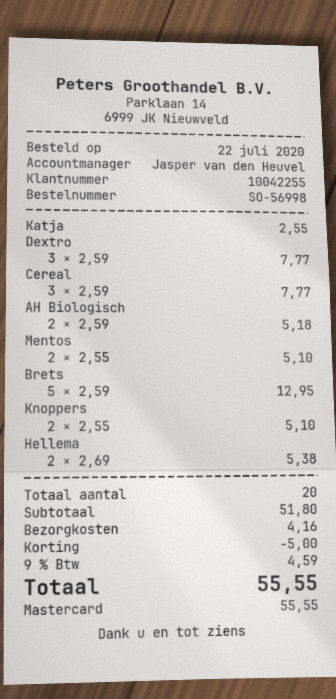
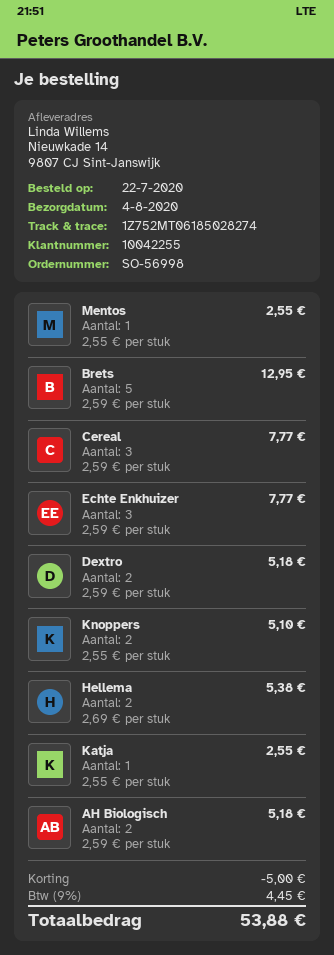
Dextro: 3 x 2.59 = 7.77 -> 2 x 2.59 = 5.18
Mentos: 2 x 2.55 = 5.10 -> 1 x 2.55 = 2.55
Echte Enkhuizer: none -> 3 x 2.59 = 7.77
shipping: 4.16 -> none
tax: 9% = 4.59 -> 9% = 4.45
total: 55.55 -> 53.88

